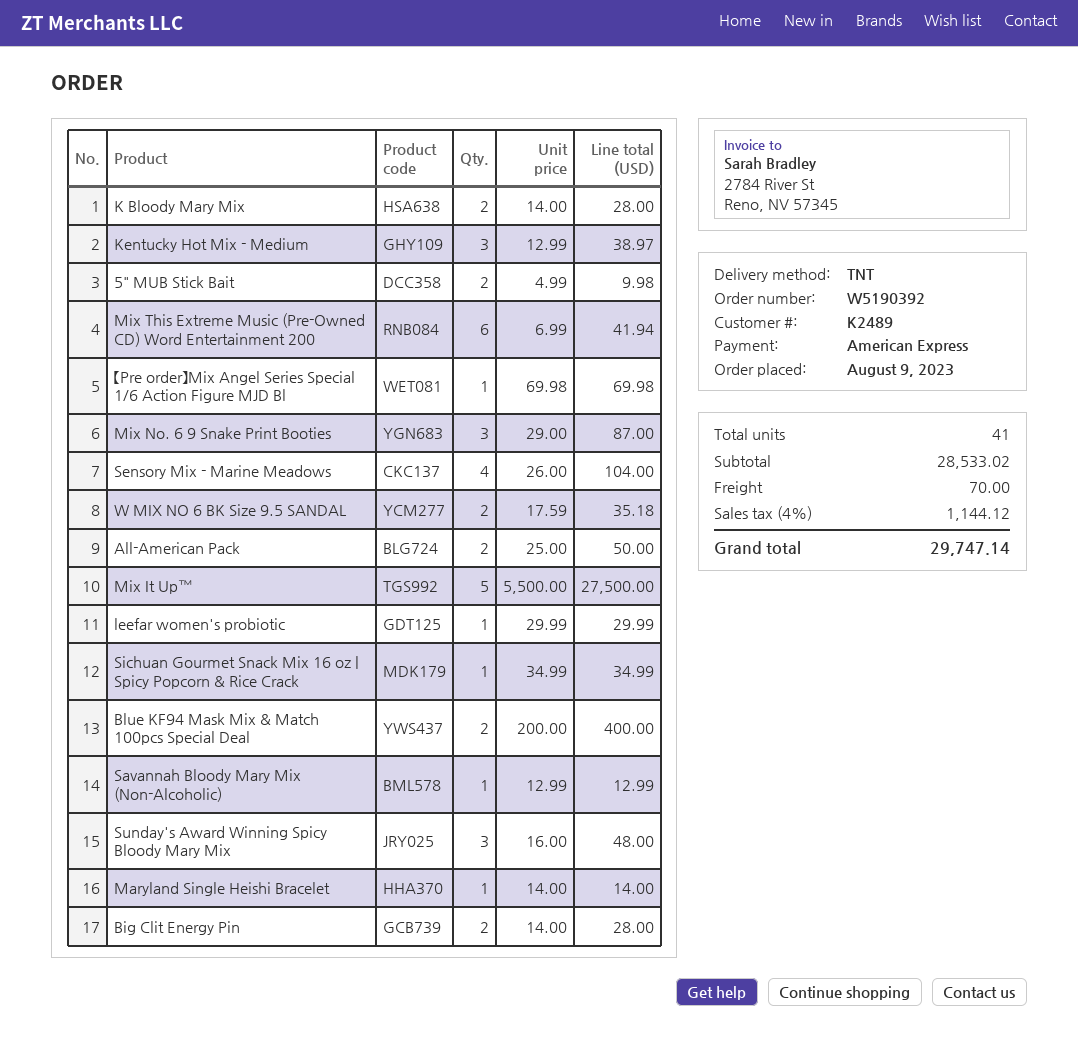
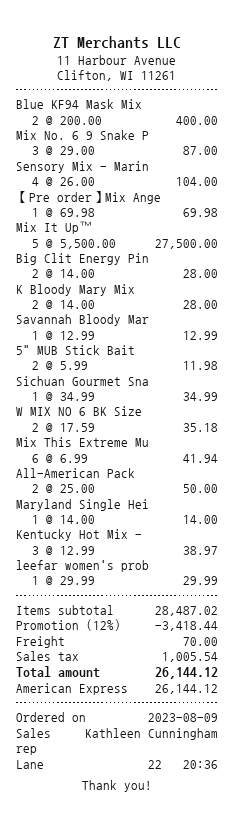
5" MUB Stick Bait: 2 x 4.99 = 9.98 -> 2 x 5.99 = 11.98
Sunday's Award Winning Spicy Bloody Mary Mix: 3 x 16.00 = 48.00 -> none
subtotal: 28533.02 -> 28487.02
discount: none -> 12% = 3418.44
tax: 1144.12 -> 1005.54
total: 29747.14 -> 26144.12

